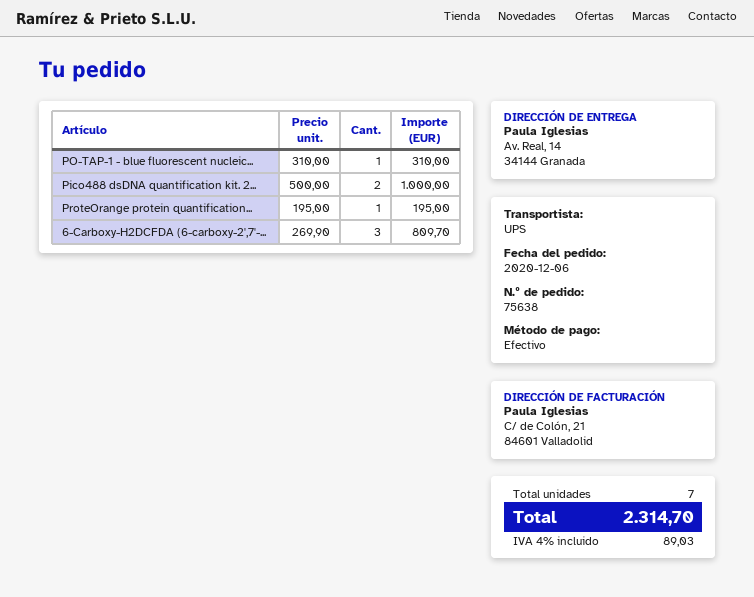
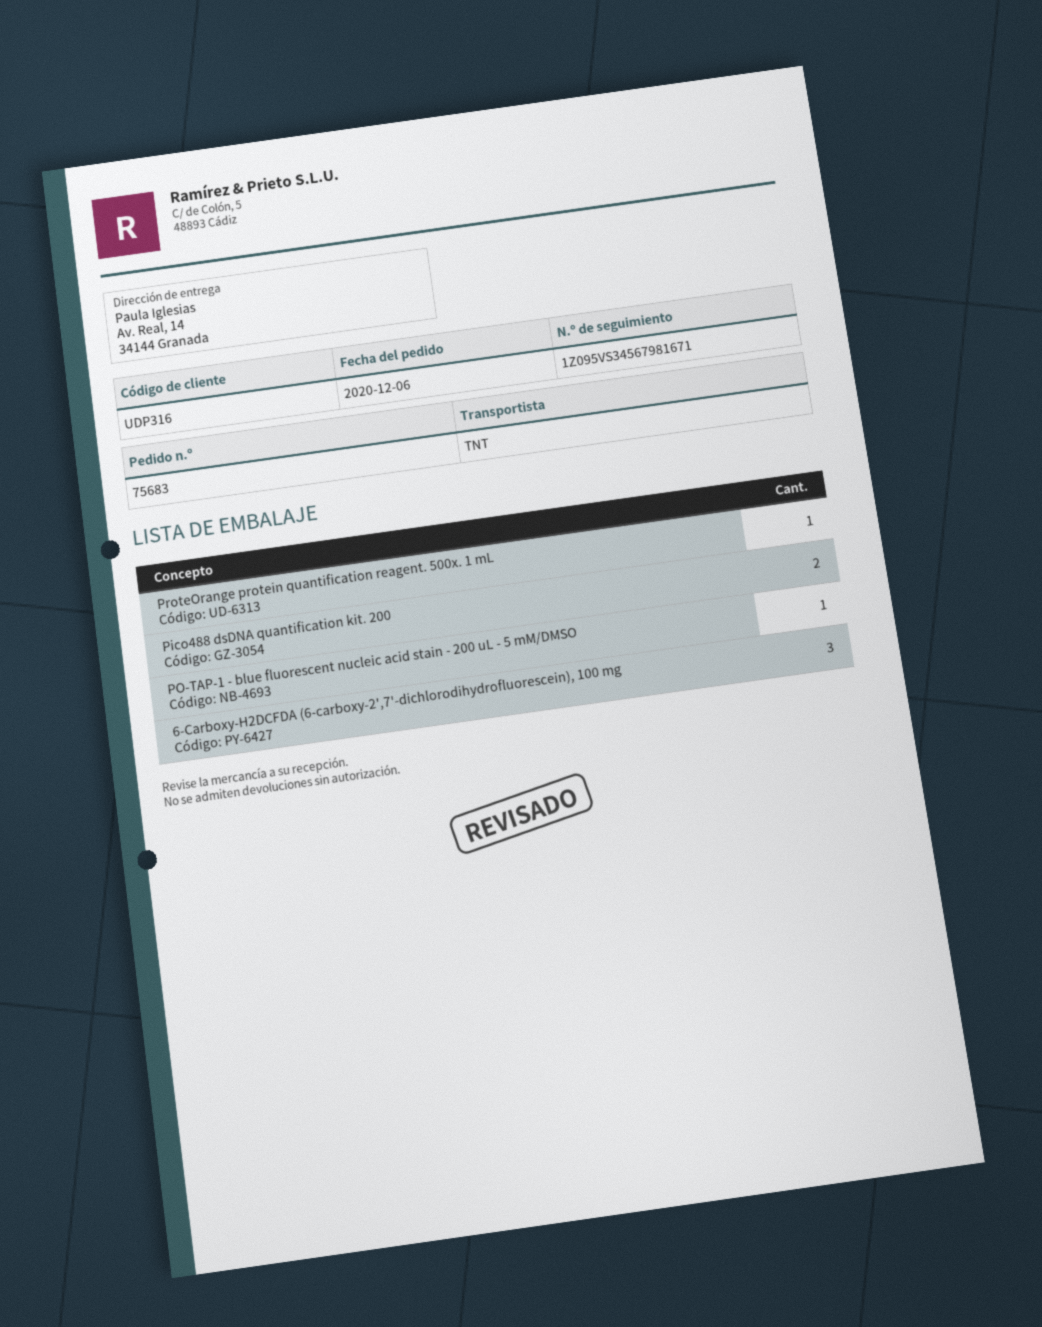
order number: 75638 -> 75683
shipping method: UPS -> TNT

